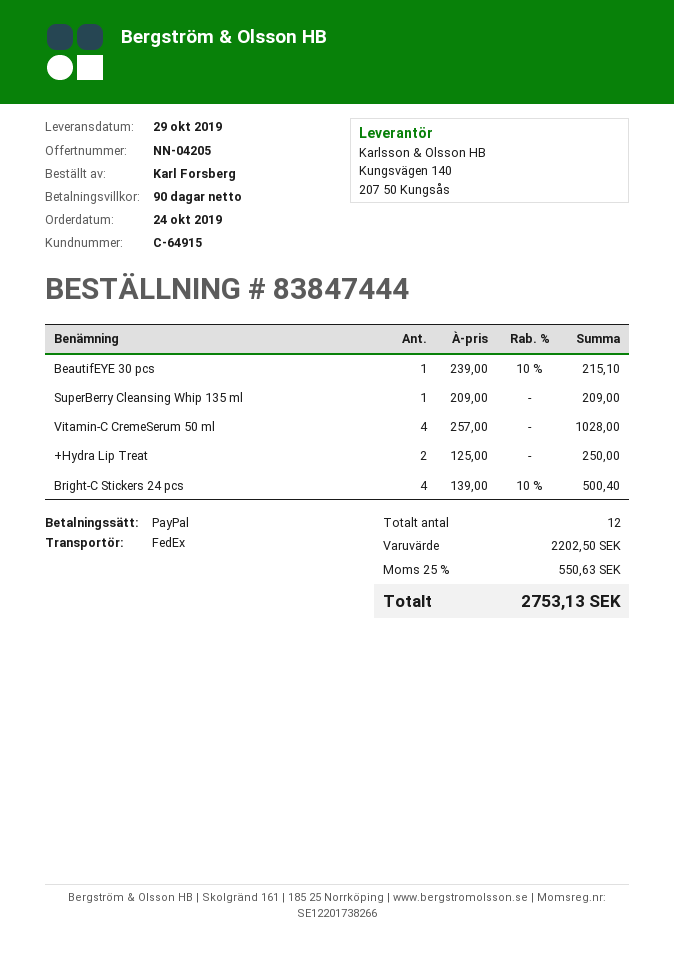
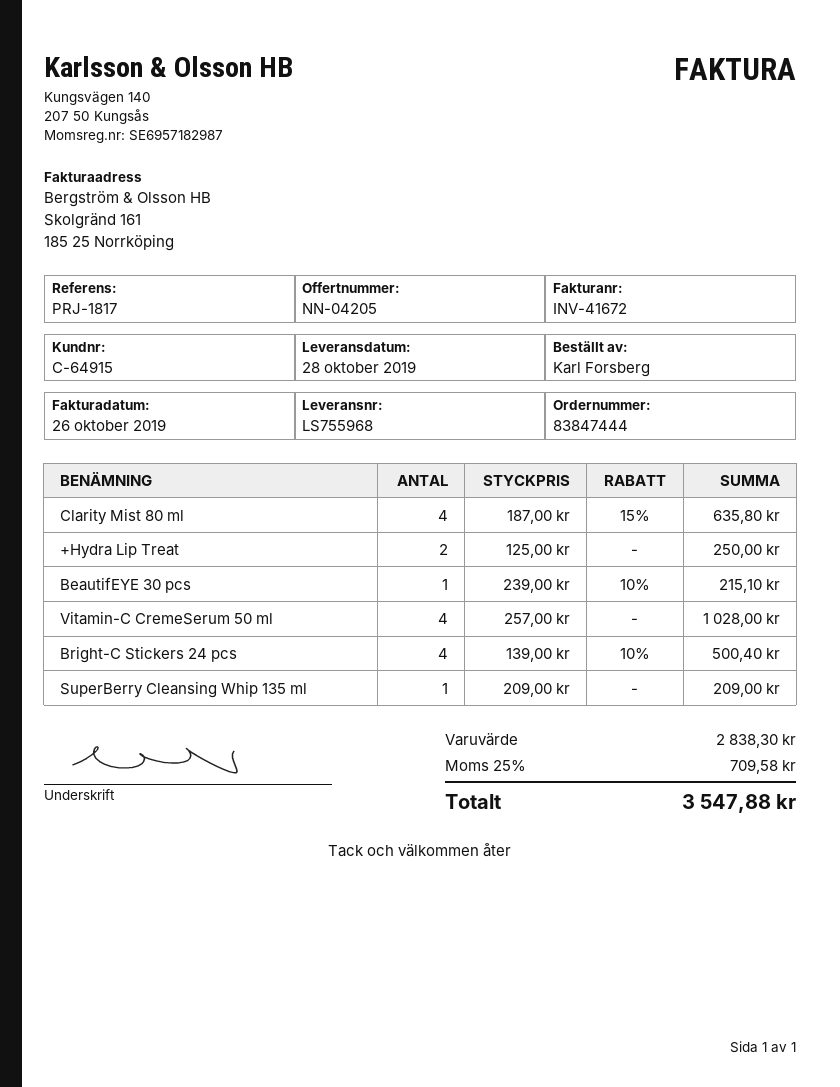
delivery date: 2019-10-29 -> 2019-10-28
Clarity Mist 80 ml: none -> 4 x 187.00 - 15% = 635.80
subtotal: 2202.50 -> 2838.30
tax: 25% = 550.63 -> 25% = 709.58
total: 2753.13 -> 3547.88

